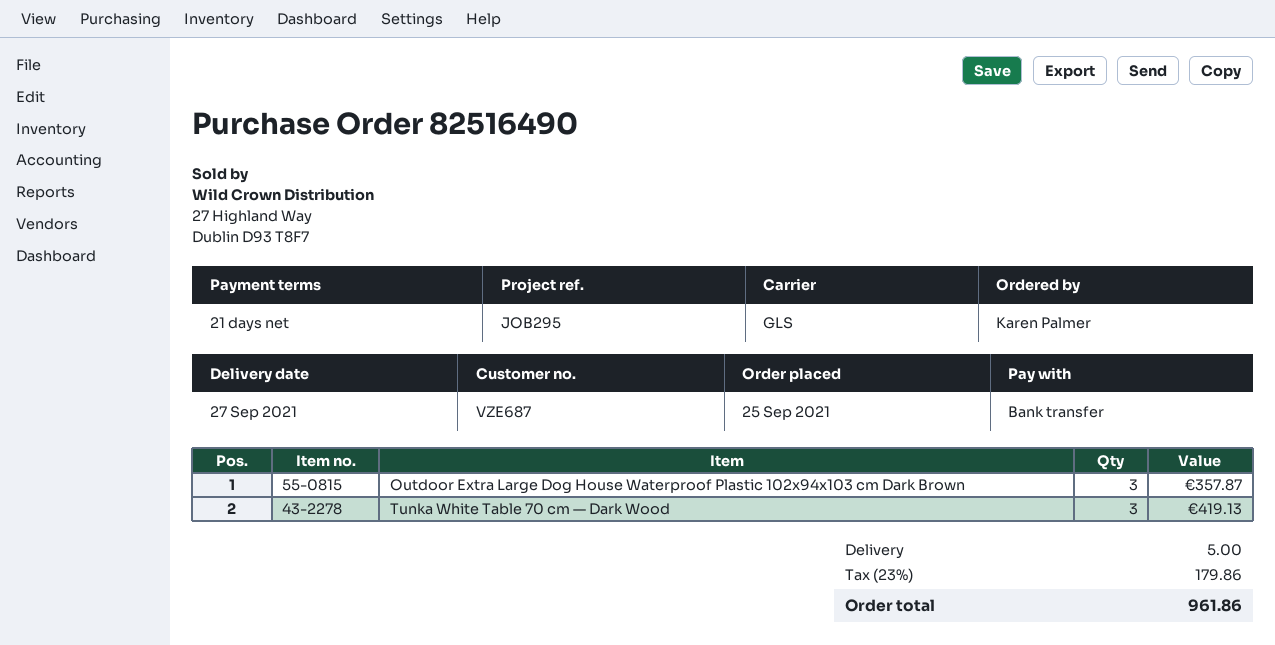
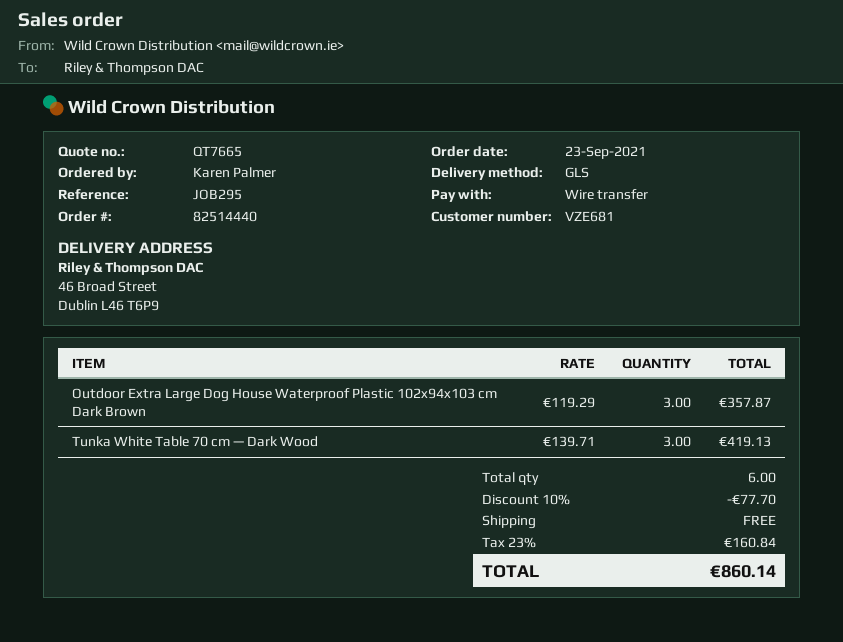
order number: 82516490 -> 82514440
order date: 2021-09-25 -> 2021-09-23
customer number: VZE687 -> VZE681
discount: none -> 10% = 77.70
shipping: 5.00 -> 0.00
tax: 23% = 179.86 -> 23% = 160.84
total: 961.86 -> 860.14

